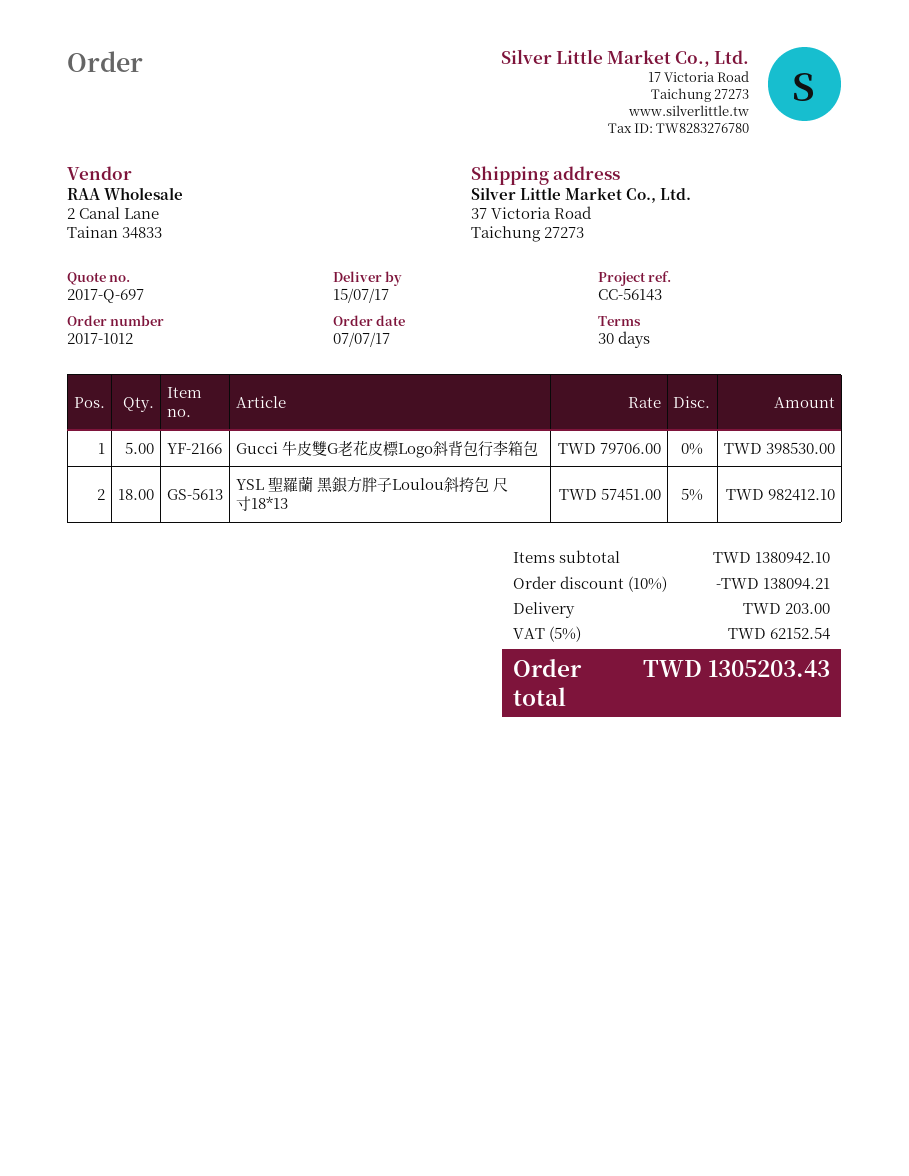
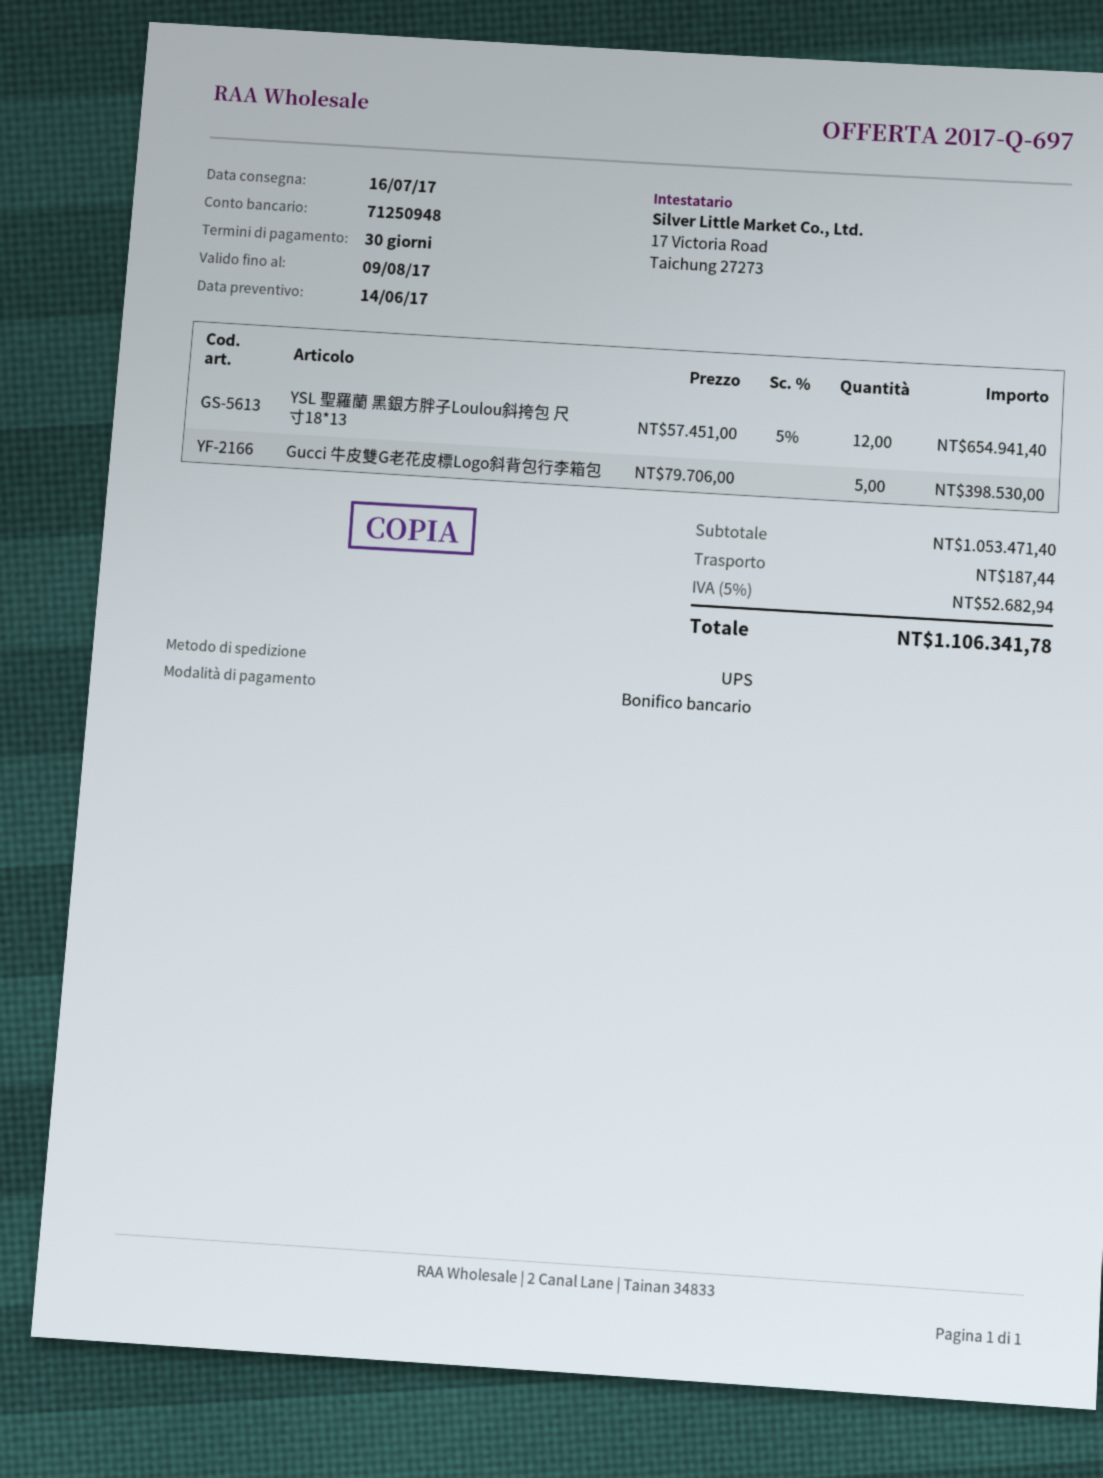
delivery date: 2017-07-15 -> 2017-07-16
YSL 聖羅蘭 黑銀方胖子Loulou斜挎包 尺寸18*13: 18 x 57451.00 - 5% = 982412.10 -> 12 x 57451.00 - 5% = 654941.40
subtotal: 1380942.10 -> 1053471.40
discount: 10% = 138094.21 -> none
shipping: 203.00 -> 187.44
tax: 5% = 62152.54 -> 5% = 52682.94
total: 1305203.43 -> 1106341.78

